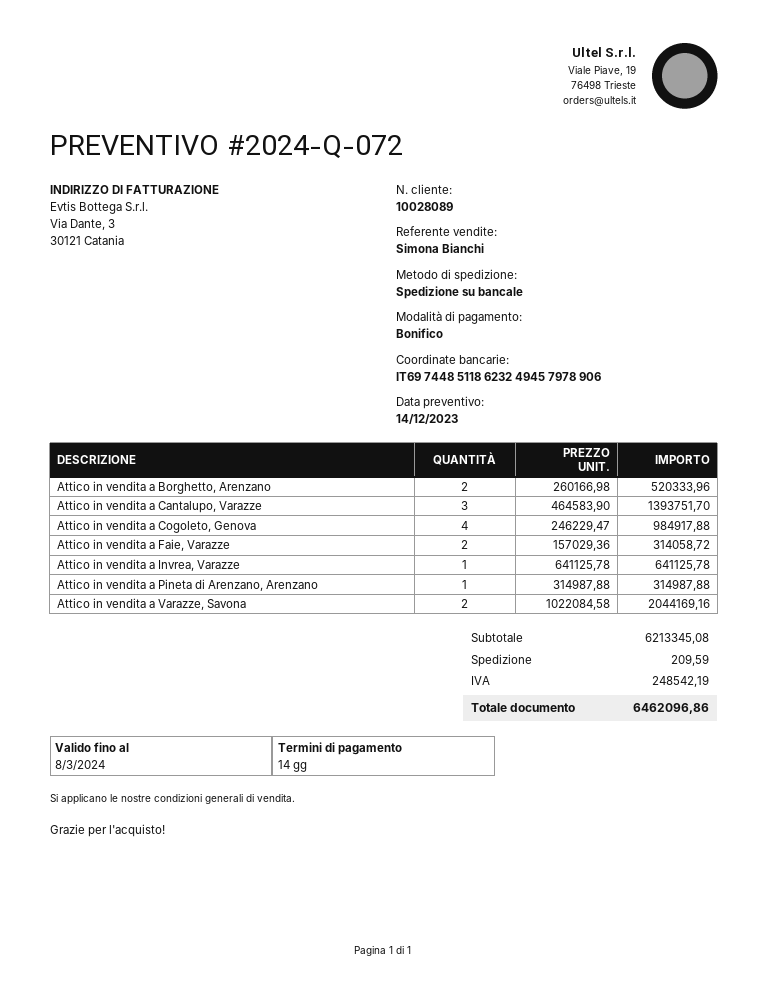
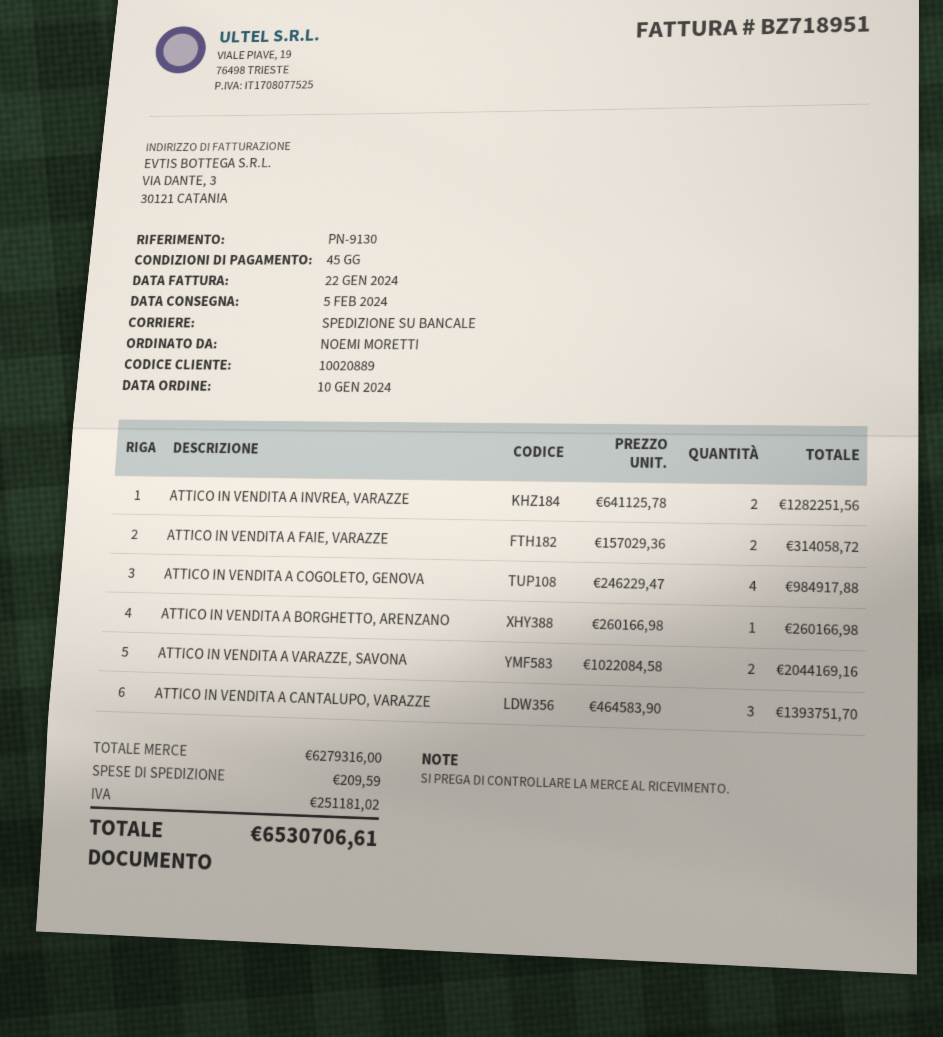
payment terms: 14 days -> 45 days
customer number: 10028089 -> 10020889
Attico in vendita a Borghetto, Arenzano: 2 x 260166.98 = 520333.96 -> 1 x 260166.98 = 260166.98
Attico in vendita a Invrea, Varazze: 1 x 641125.78 = 641125.78 -> 2 x 641125.78 = 1282251.56
Attico in vendita a Pineta di Arenzano, Arenzano: 1 x 314987.88 = 314987.88 -> none
subtotal: 6213345.08 -> 6279316.00
tax: 248542.19 -> 251181.02
total: 6462096.86 -> 6530706.61

